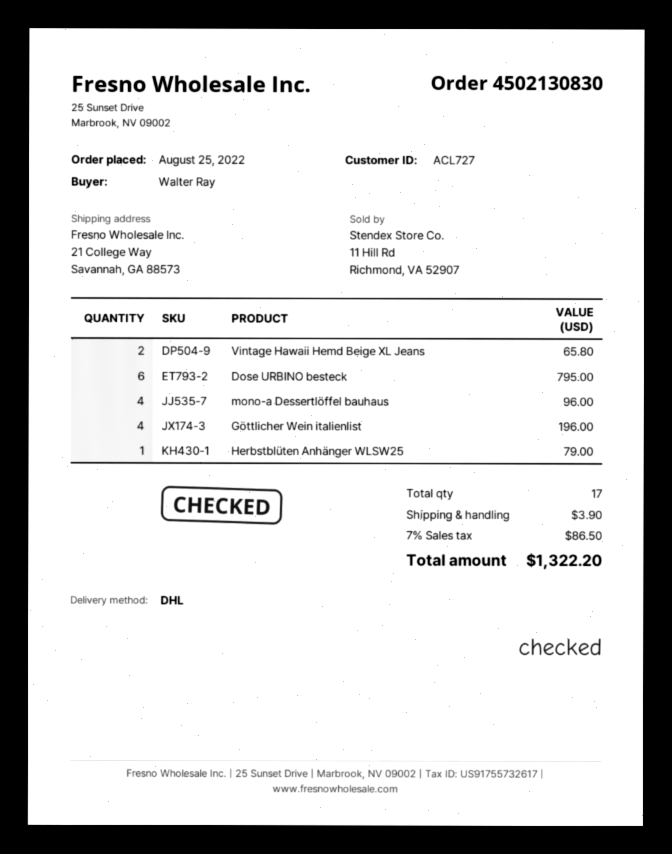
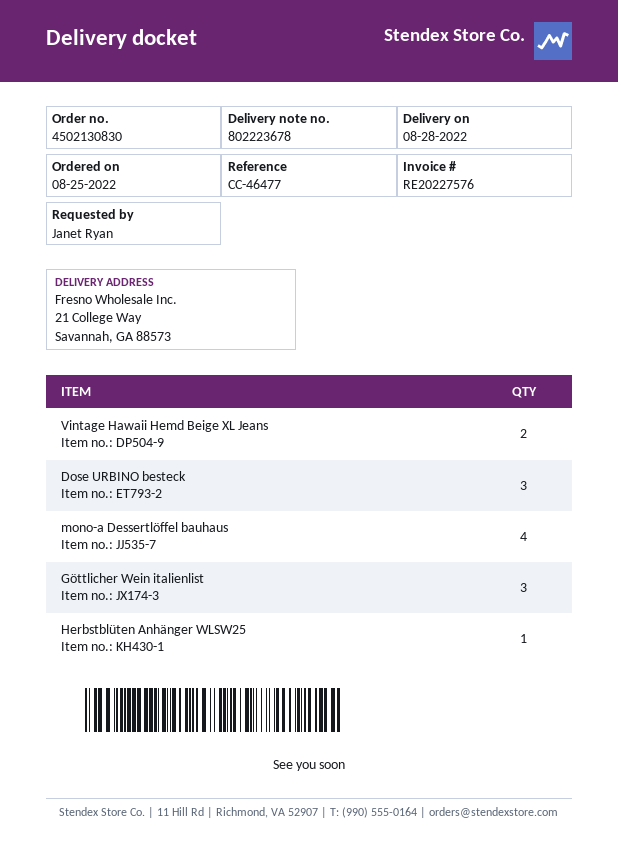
ordered by: Walter Ray -> Janet Ryan
Dose URBINO besteck: 6 -> 3
Göttlicher Wein italienlist: 4 -> 3

